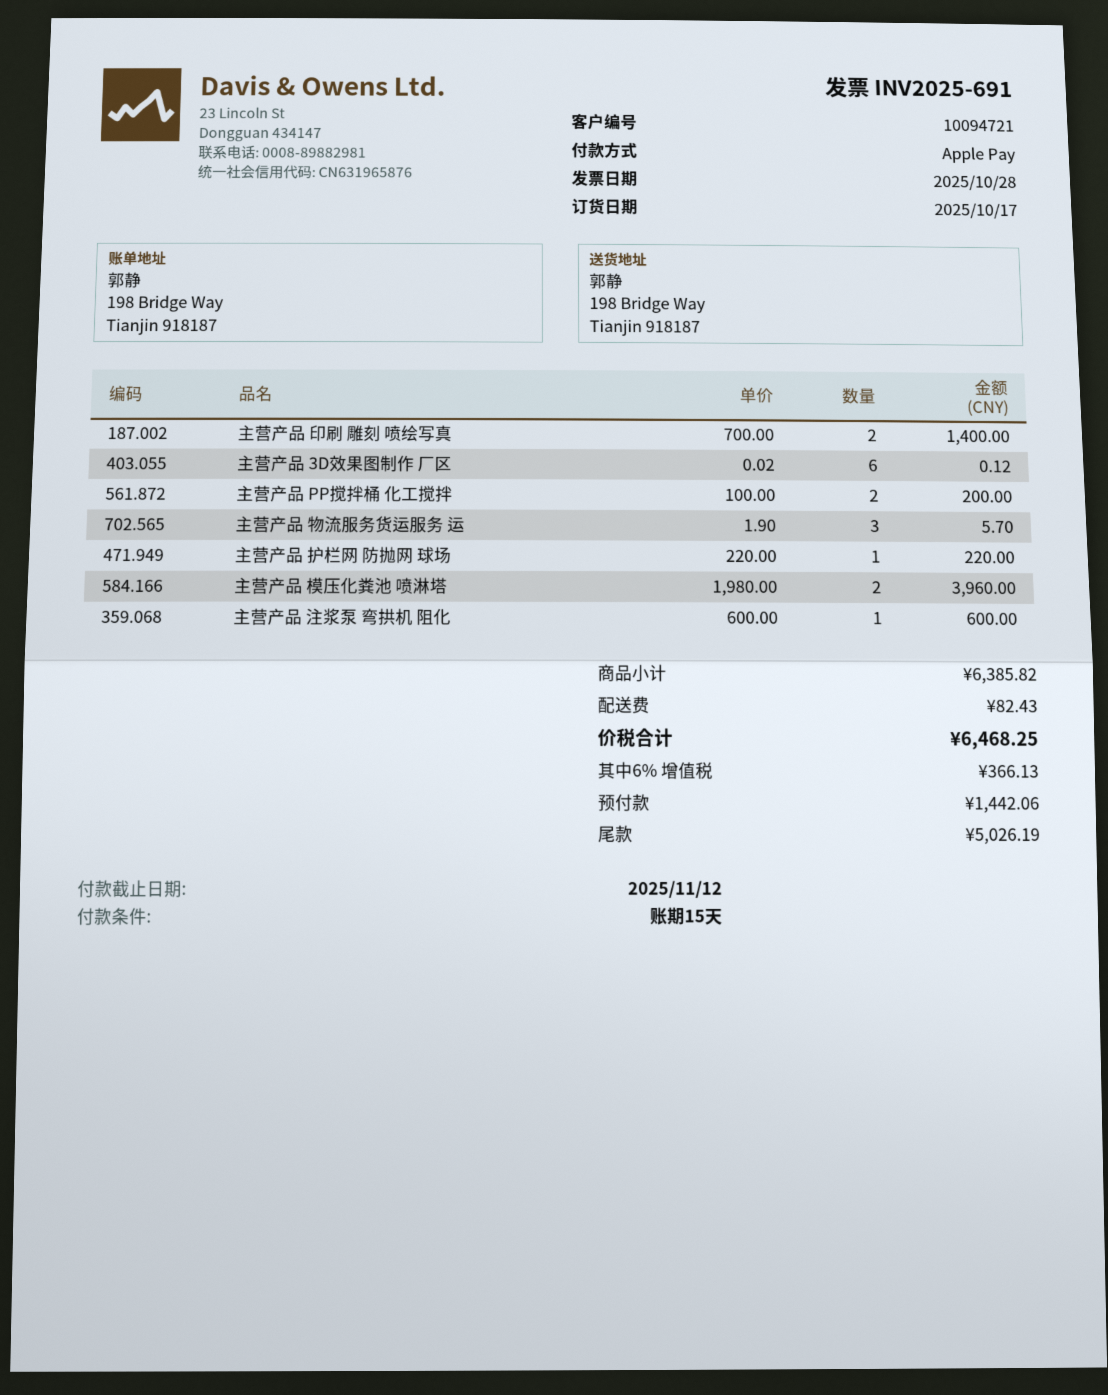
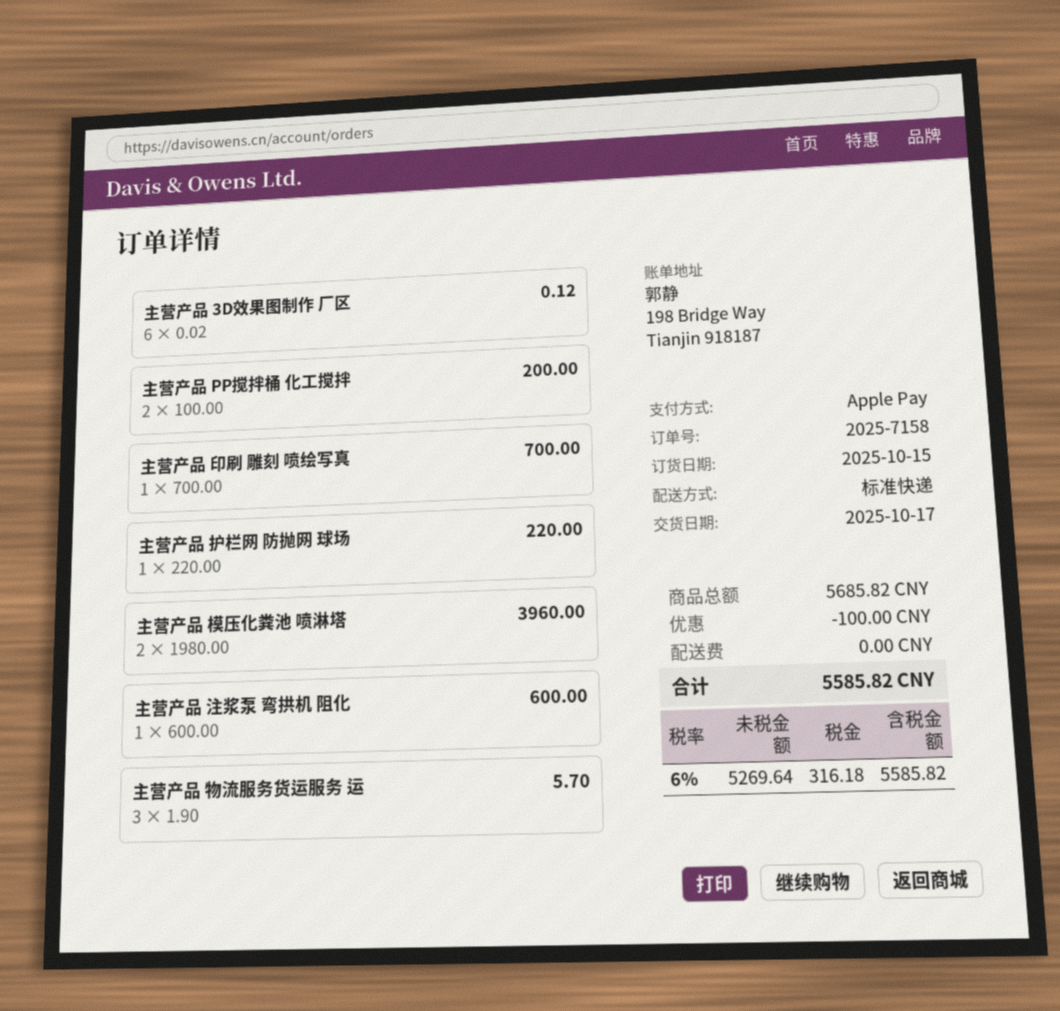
order date: 2025-10-17 -> 2025-10-15
主营产品 印刷 雕刻 喷绘写真: 2 x 700.00 = 1400.00 -> 1 x 700.00 = 700.00
subtotal: 6385.82 -> 5685.82
discount: none -> 100.00
shipping: 82.43 -> 0.00
tax: 6% = 366.13 -> 6% = 316.18
total: 6468.25 -> 5585.82

